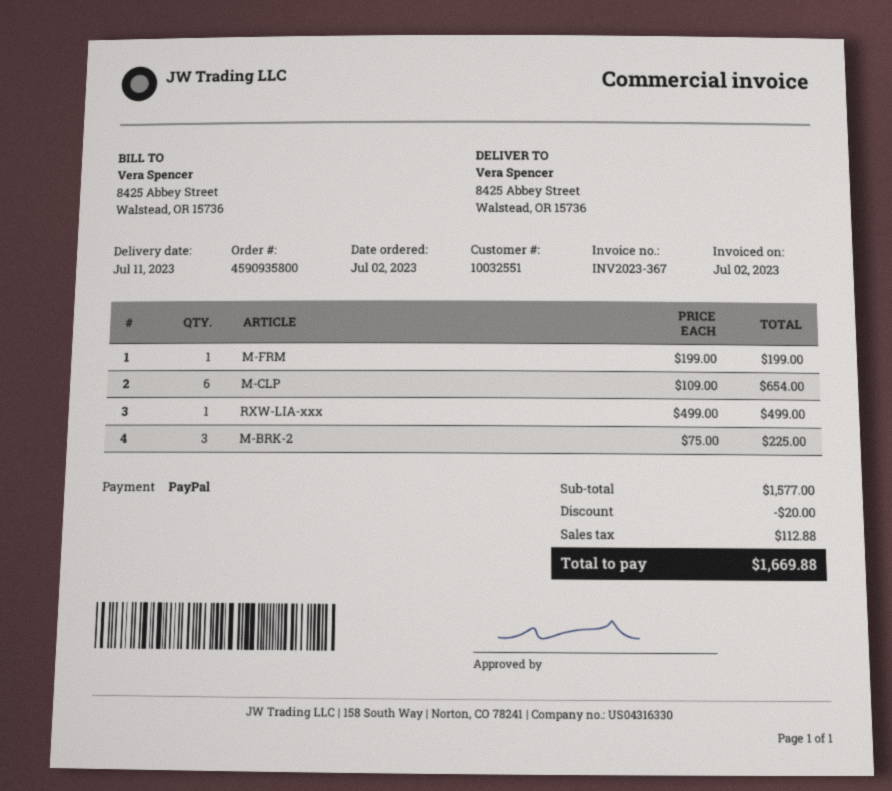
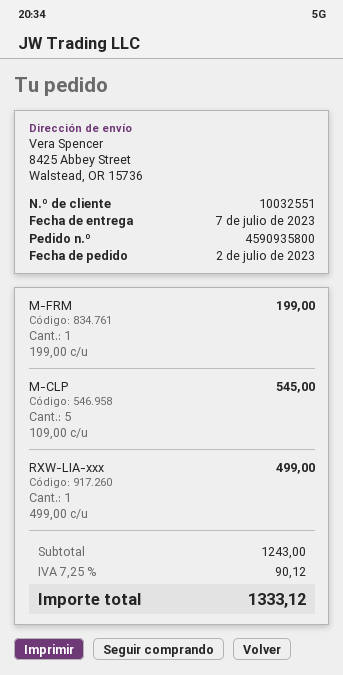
delivery date: 2023-07-11 -> 2023-07-07
M-CLP: 6 x 109.00 = 654.00 -> 5 x 109.00 = 545.00
M-BRK-2: 3 x 75.00 = 225.00 -> none
subtotal: 1577.00 -> 1243.00
discount: 20.00 -> none
tax: 112.88 -> 90.12
total: 1669.88 -> 1333.12

